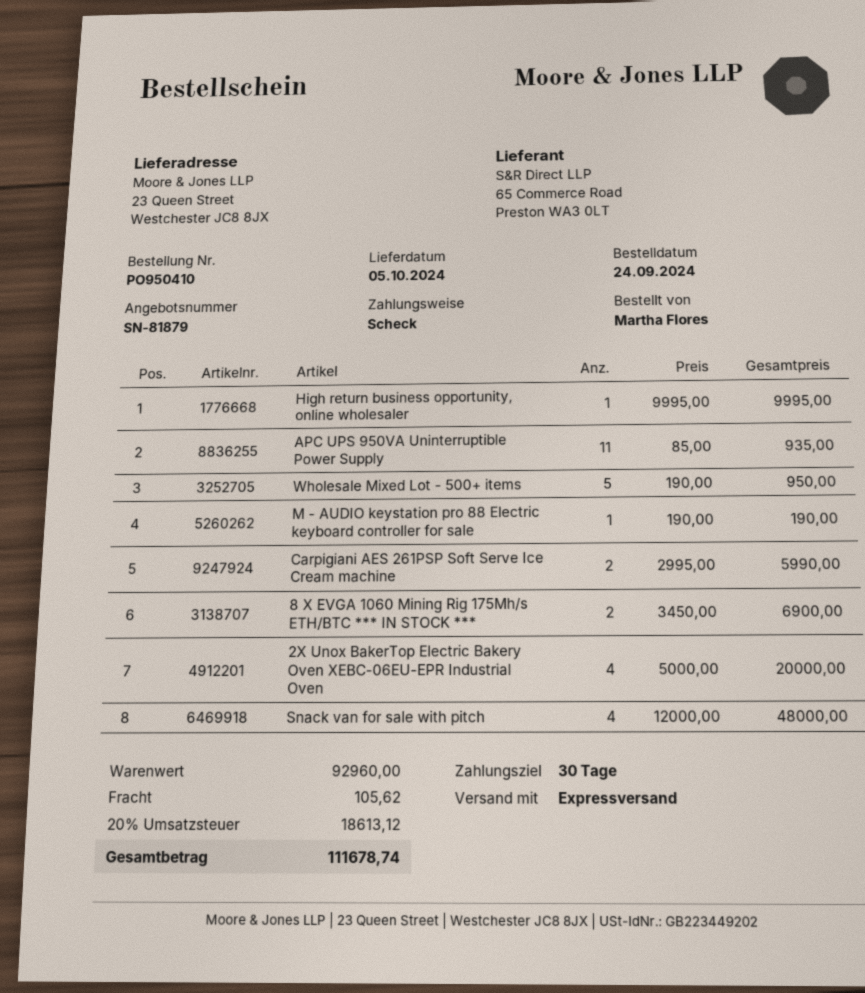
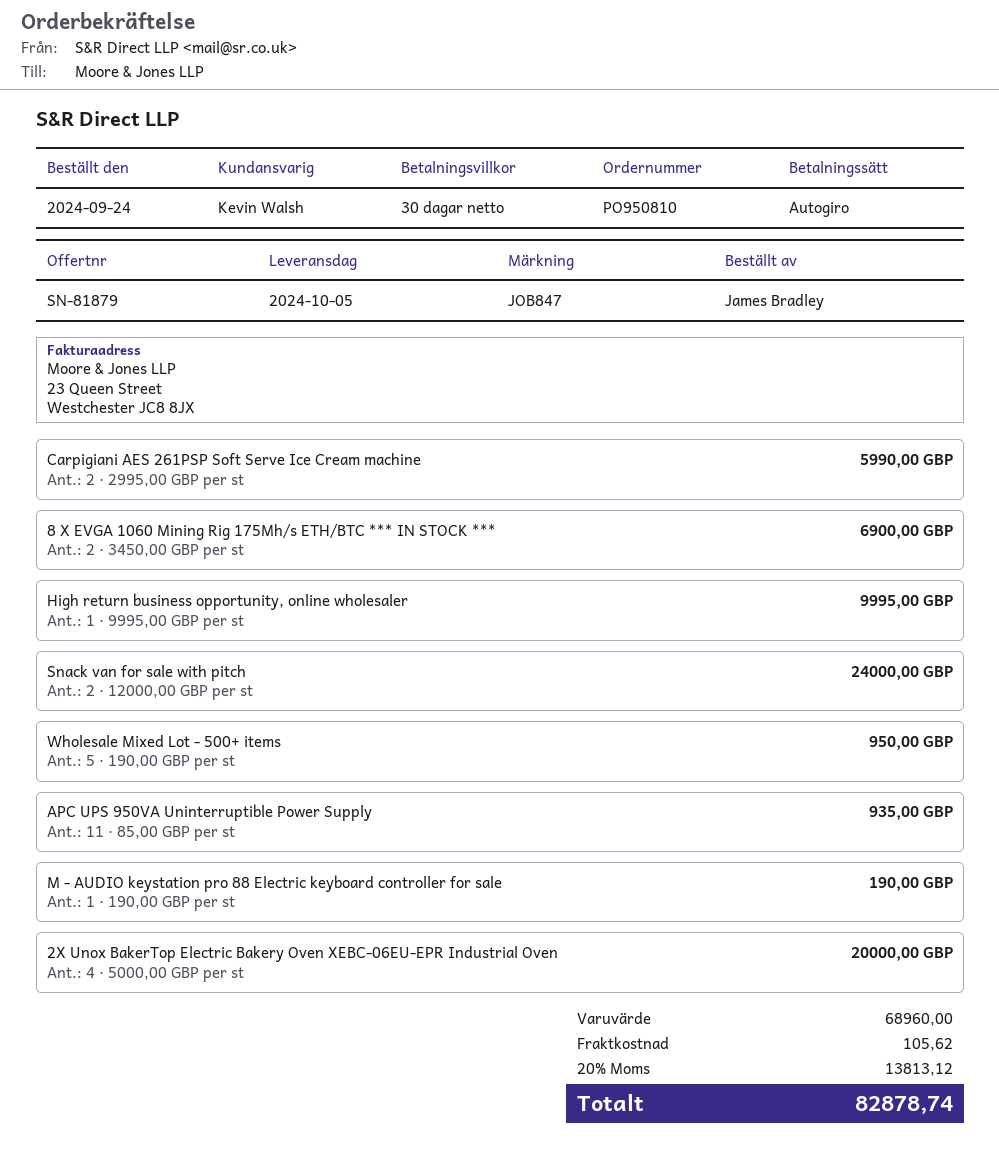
order number: PO950410 -> PO950810
ordered by: Martha Flores -> James Bradley
payment method: cheque -> direct debit
Snack van for sale with pitch: 4 x 12000.00 = 48000.00 -> 2 x 12000.00 = 24000.00
subtotal: 92960.00 -> 68960.00
tax: 20% = 18613.12 -> 20% = 13813.12
total: 111678.74 -> 82878.74

